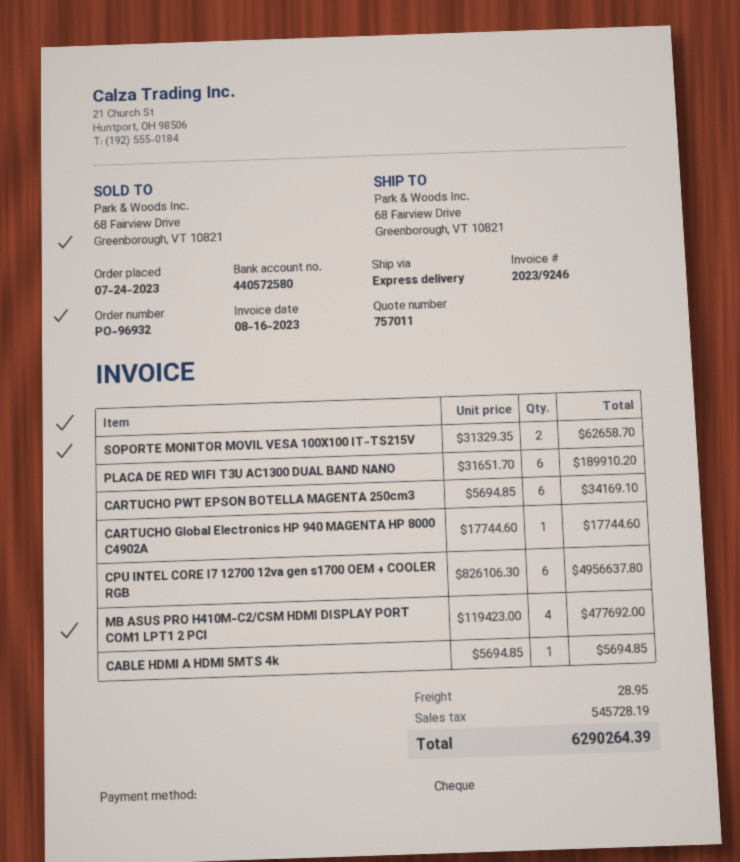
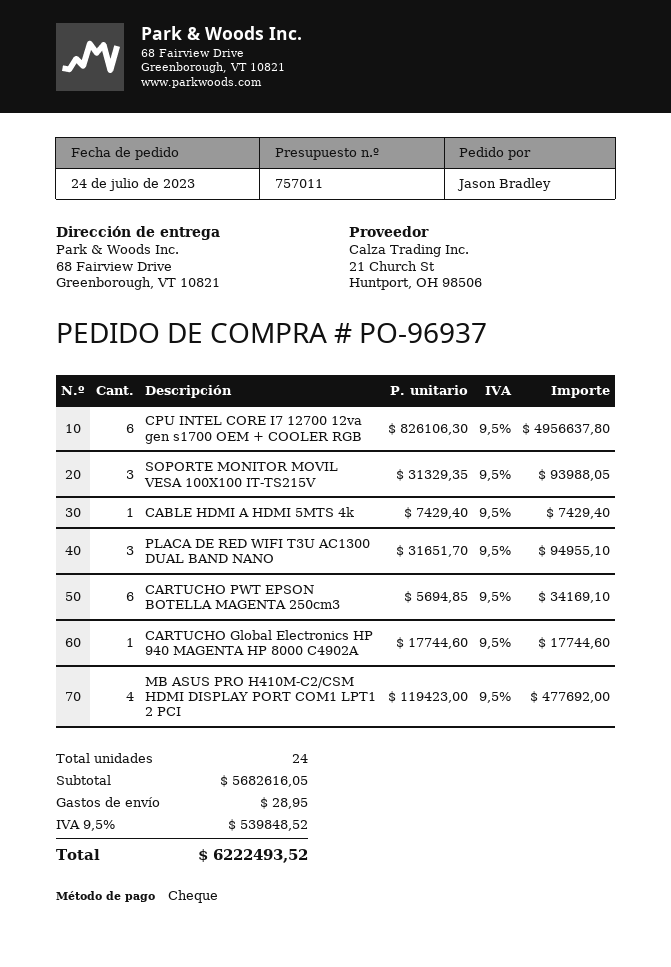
order number: PO-96932 -> PO-96937
SOPORTE MONITOR MOVIL VESA 100X100 IT-TS215V: 2 x 31329.35 = 62658.70 -> 3 x 31329.35 = 93988.05
PLACA DE RED WIFI T3U AC1300 DUAL BAND NANO: 6 x 31651.70 = 189910.20 -> 3 x 31651.70 = 94955.10
CABLE HDMI A HDMI 5MTS 4k: 1 x 5694.85 = 5694.85 -> 1 x 7429.40 = 7429.40
tax: 545728.19 -> 539848.52
total: 6290264.39 -> 6222493.52

